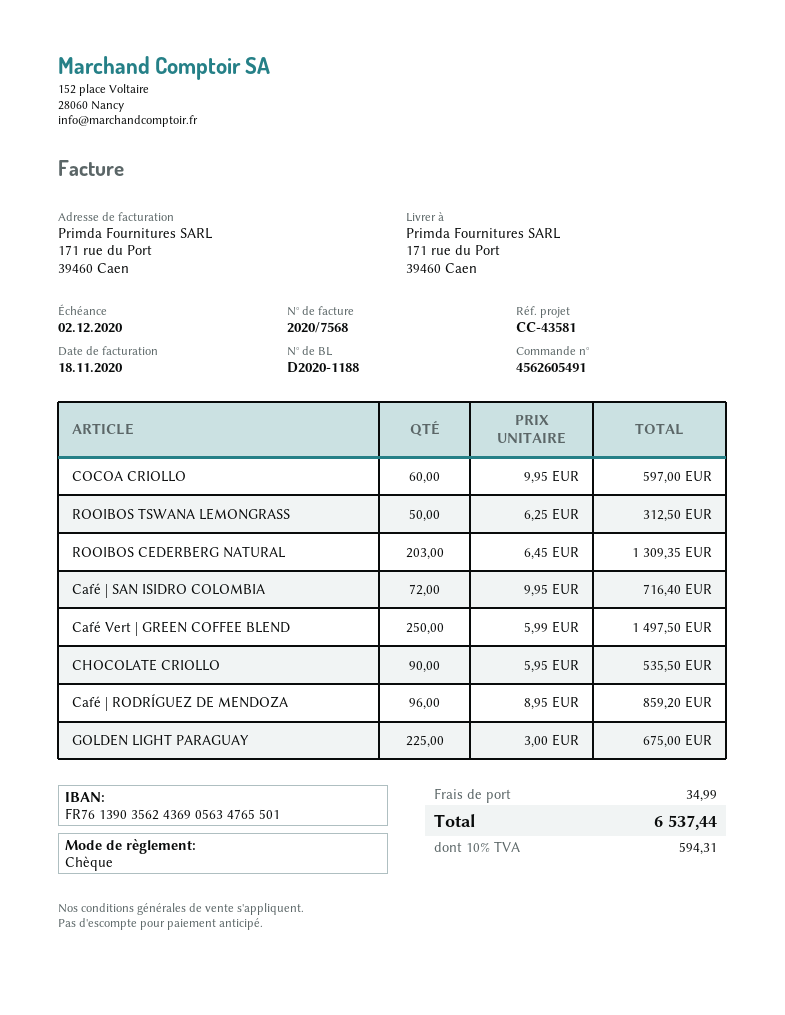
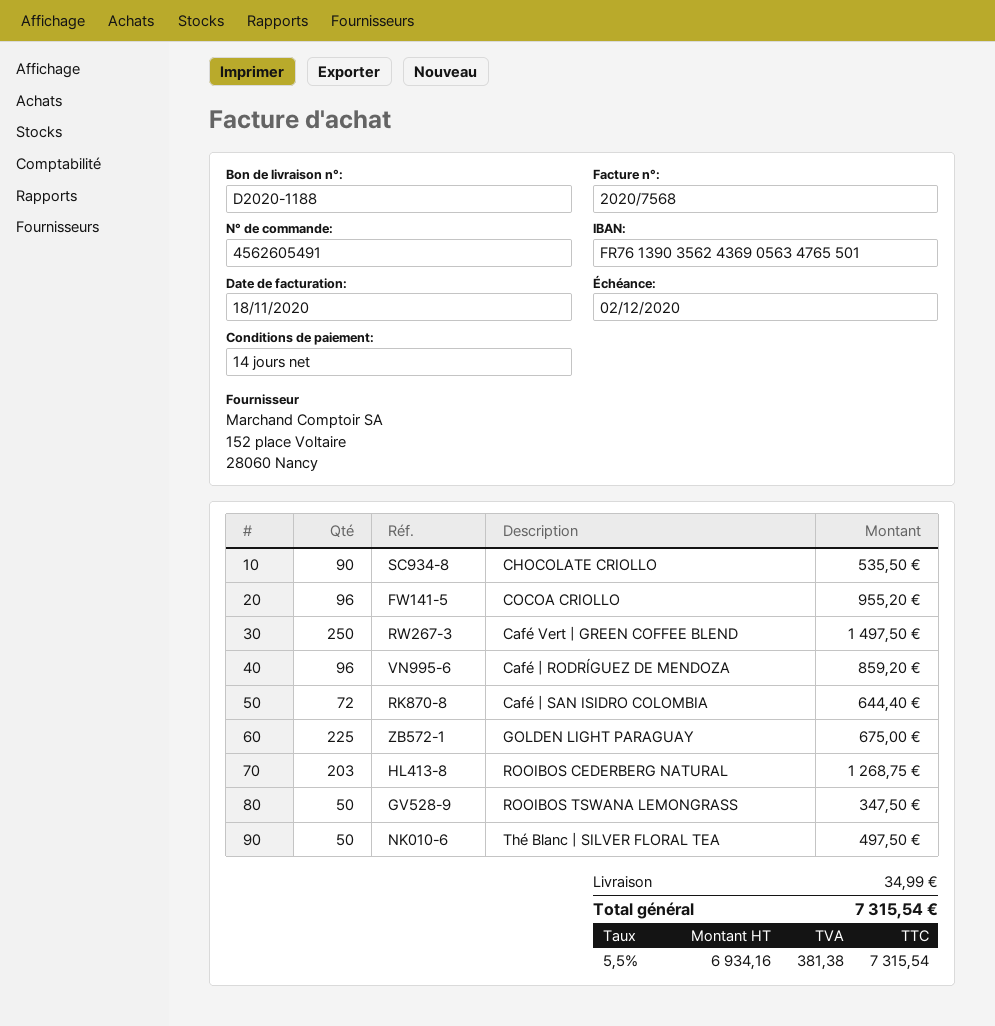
COCOA CRIOLLO: 60 for 597.00 -> 96 for 955.20
ROOIBOS TSWANA LEMONGRASS: 50 for 312.50 -> 50 for 347.50
ROOIBOS CEDERBERG NATURAL: 203 for 1309.35 -> 203 for 1268.75
Café | SAN ISIDRO COLOMBIA: 72 for 716.40 -> 72 for 644.40
Thé Blanc | SILVER FLORAL TEA: none -> 50 for 497.50
tax: 10% = 594.31 -> 5.5% = 381.38
total: 6537.44 -> 7315.54

